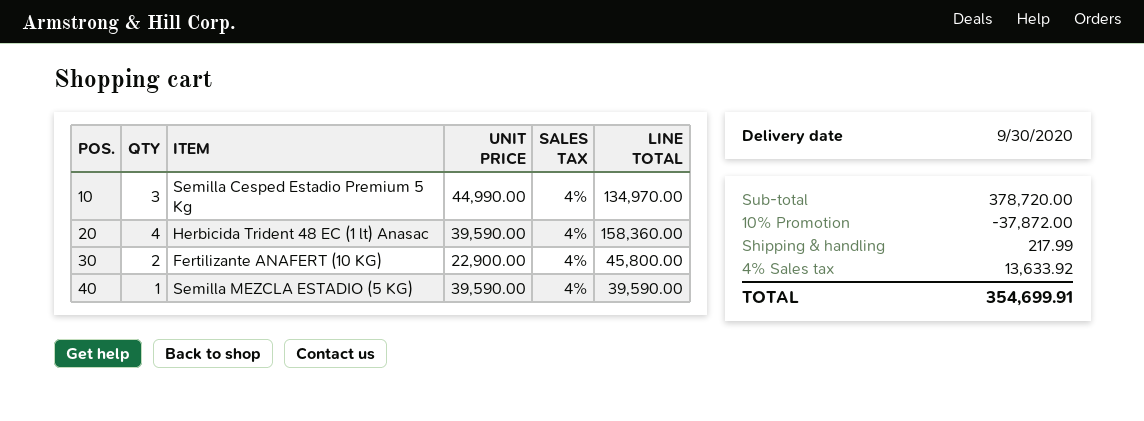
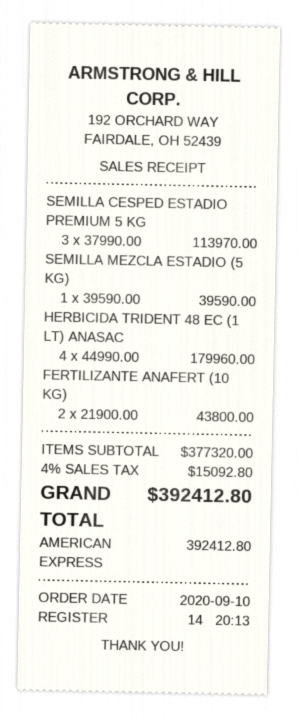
Semilla Cesped Estadio Premium 5 Kg: 3 x 44990.00 = 134970.00 -> 3 x 37990.00 = 113970.00
Herbicida Trident 48 EC (1 lt) Anasac: 4 x 39590.00 = 158360.00 -> 4 x 44990.00 = 179960.00
Fertilizante ANAFERT (10 KG): 2 x 22900.00 = 45800.00 -> 2 x 21900.00 = 43800.00
subtotal: 378720.00 -> 377320.00
discount: 10% = 37872.00 -> none
shipping: 217.99 -> none
tax: 4% = 13633.92 -> 4% = 15092.80
total: 354699.91 -> 392412.80

